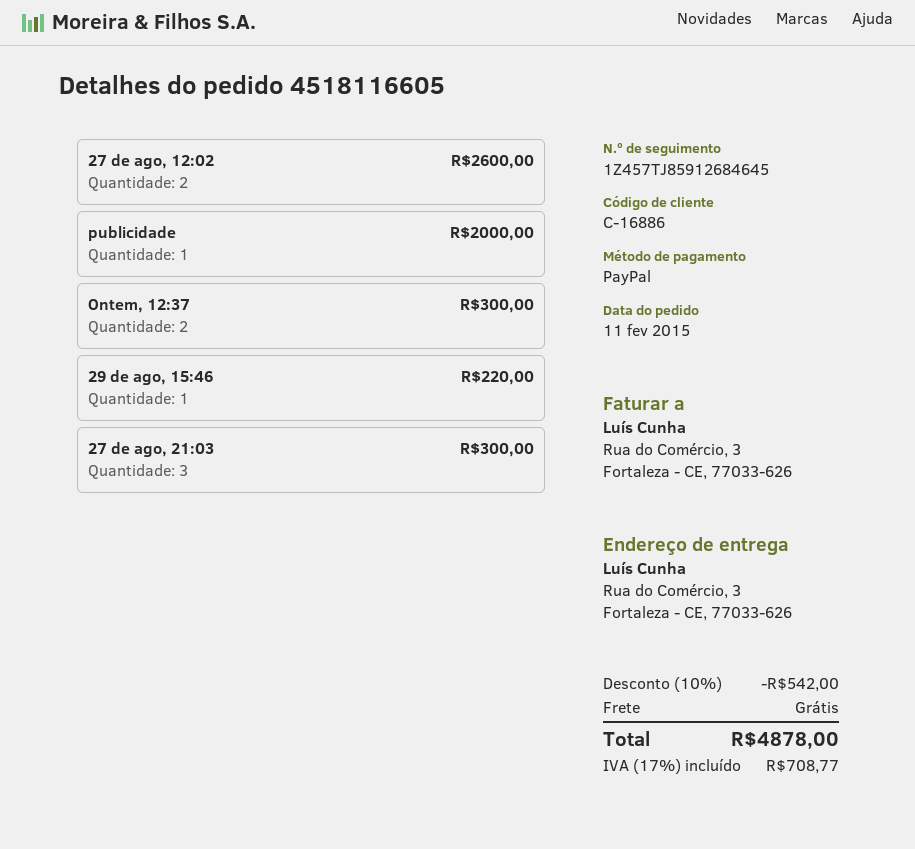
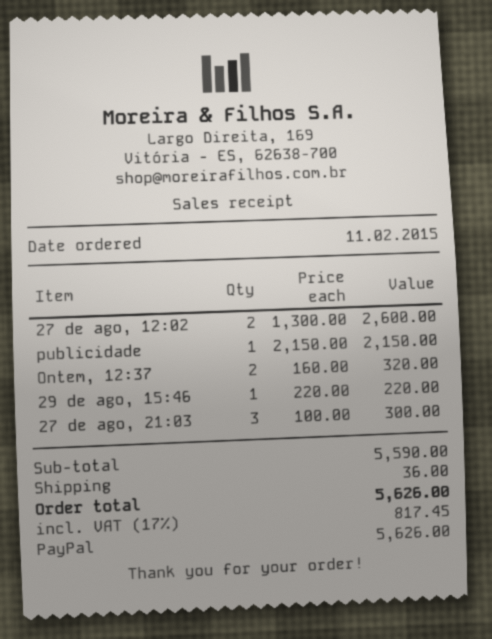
publicidade: 1 for 2000.00 -> 1 for 2150.00
Ontem, 12:37: 2 for 300.00 -> 2 for 320.00
discount: 10% = 542.00 -> none
shipping: 0.00 -> 36.00
tax: 17% = 708.77 -> 17% = 817.45
total: 4878.00 -> 5626.00

